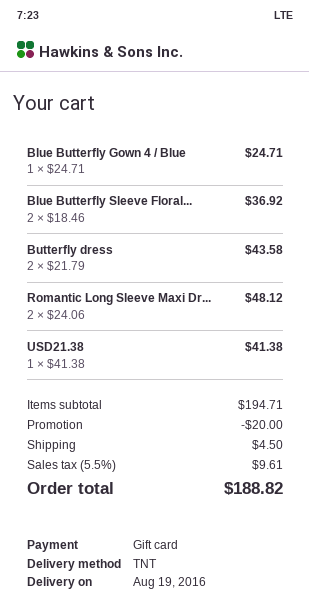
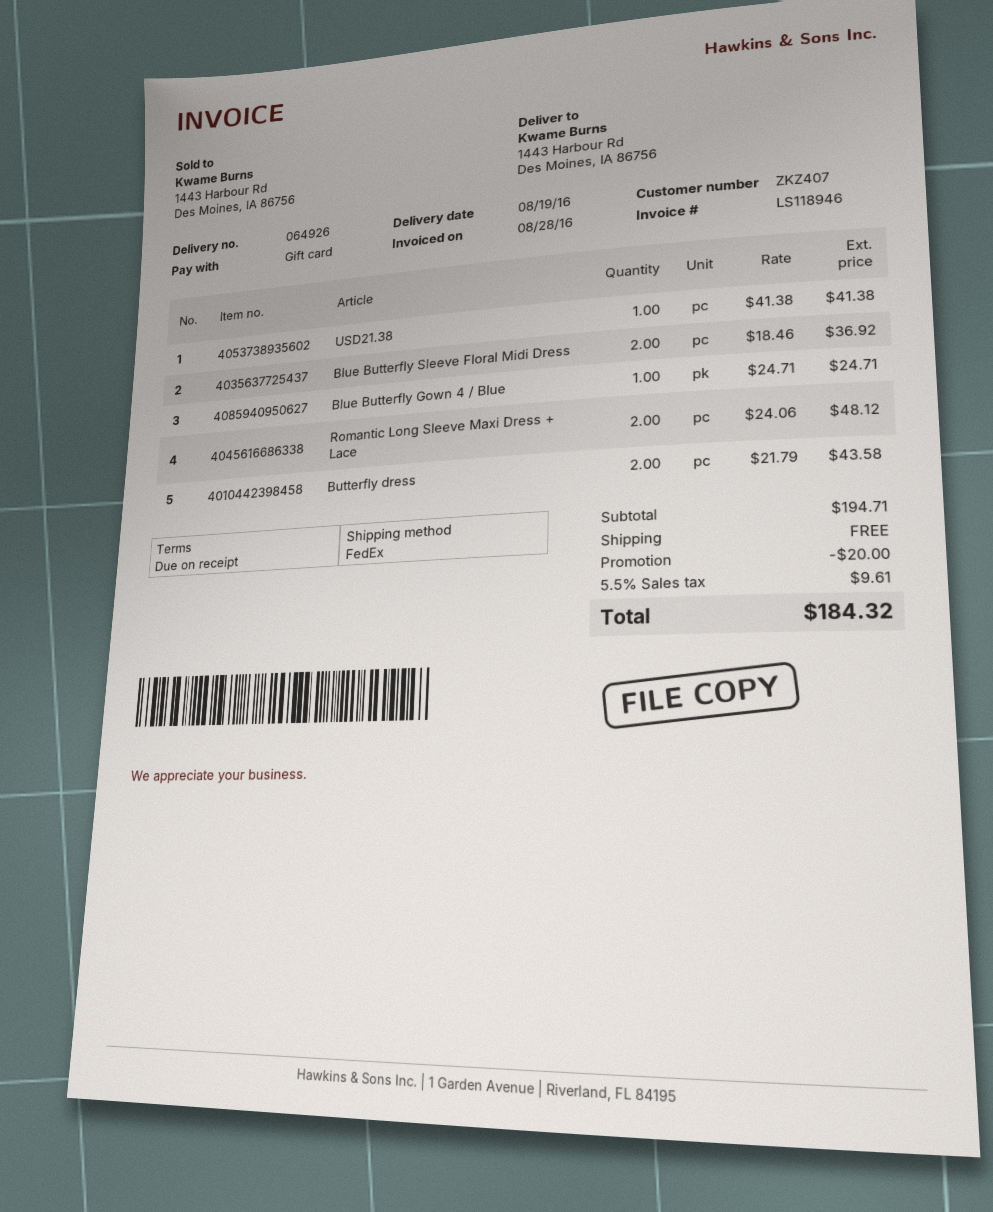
shipping method: TNT -> FedEx
shipping: 4.50 -> 0.00
total: 188.82 -> 184.32

